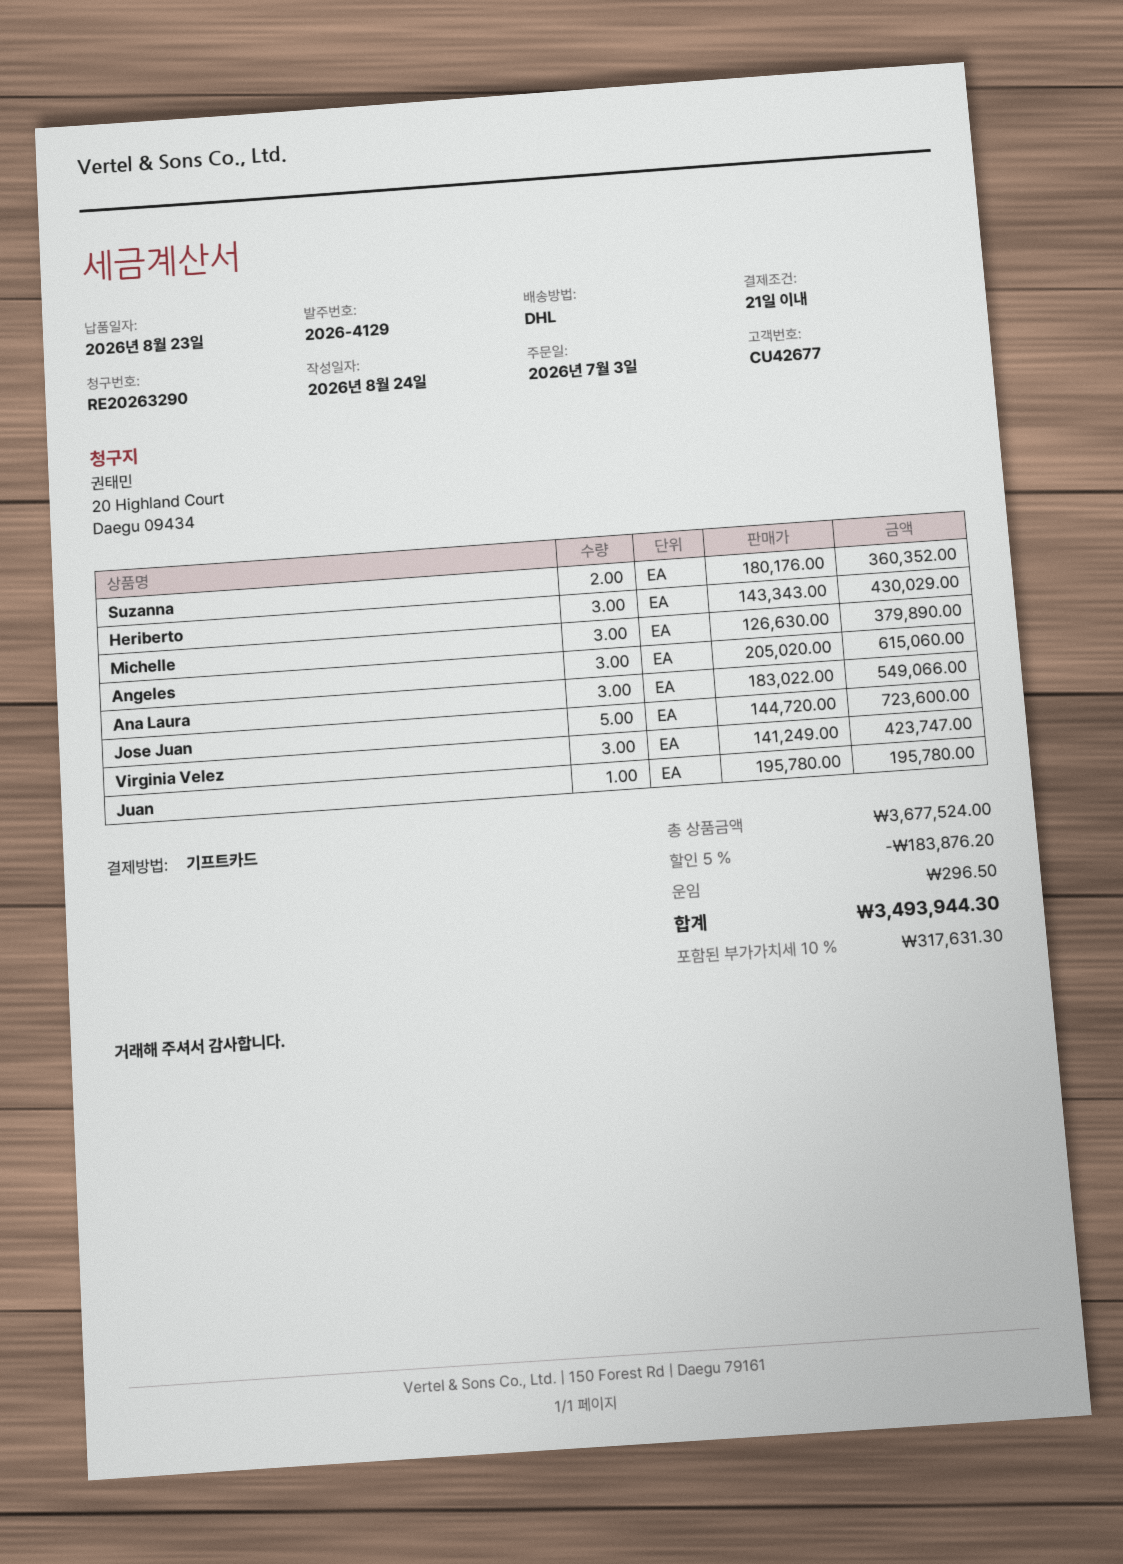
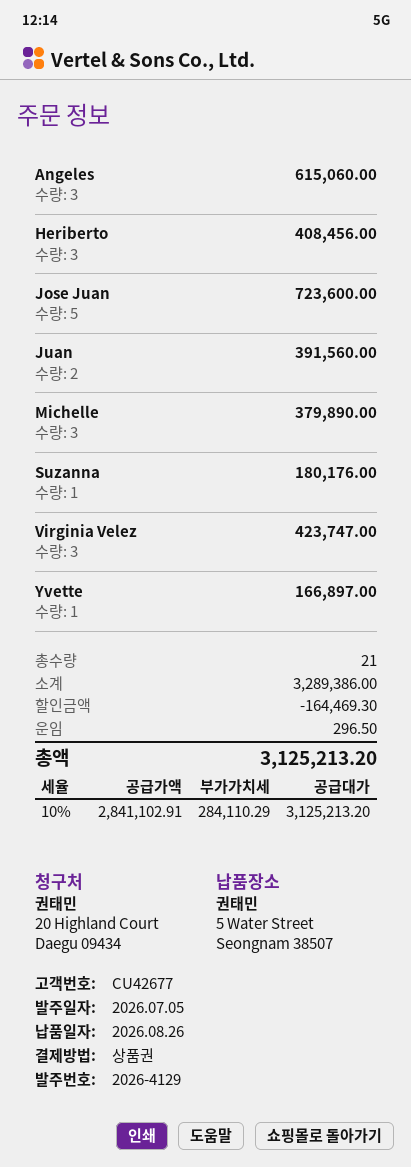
order date: 2026-07-03 -> 2026-07-05
delivery date: 2026-08-23 -> 2026-08-26
Suzanna: 2 for 360352.00 -> 1 for 180176.00
Heriberto: 3 for 430029.00 -> 3 for 408456.00
Ana Laura: 3 for 549066.00 -> none
Juan: 1 for 195780.00 -> 2 for 391560.00
Yvette: none -> 1 for 166897.00
subtotal: 3677524.00 -> 3289386.00
discount: 183876.20 -> 164469.30
tax: 10% = 317631.30 -> 10% = 284110.29
total: 3493944.30 -> 3125213.20

